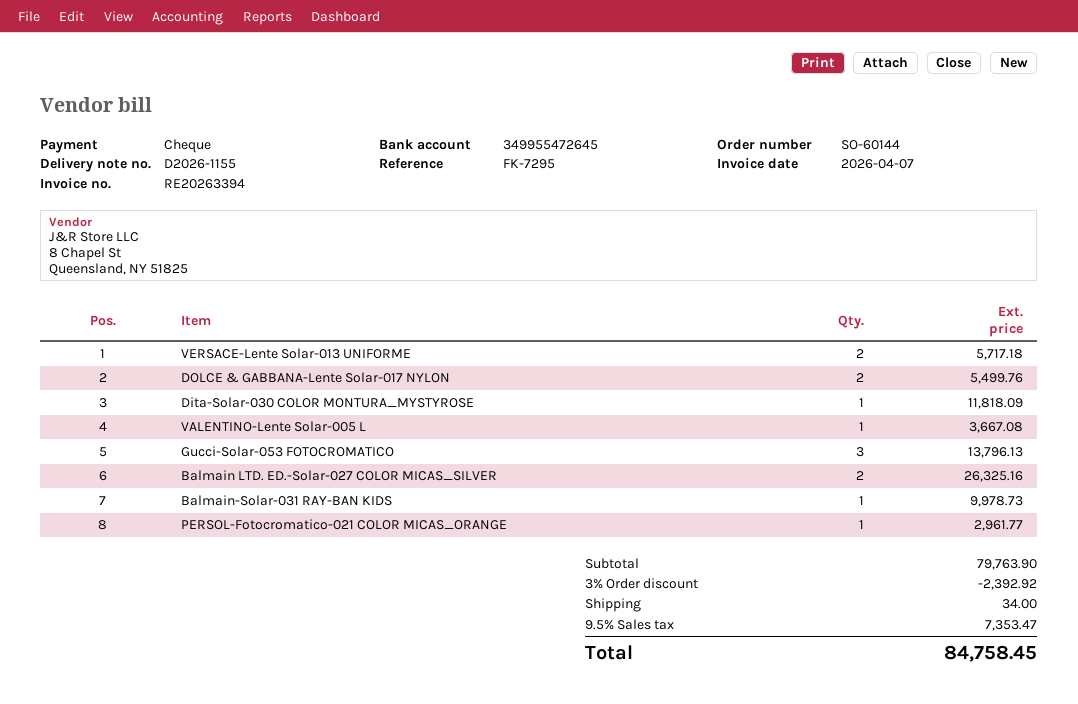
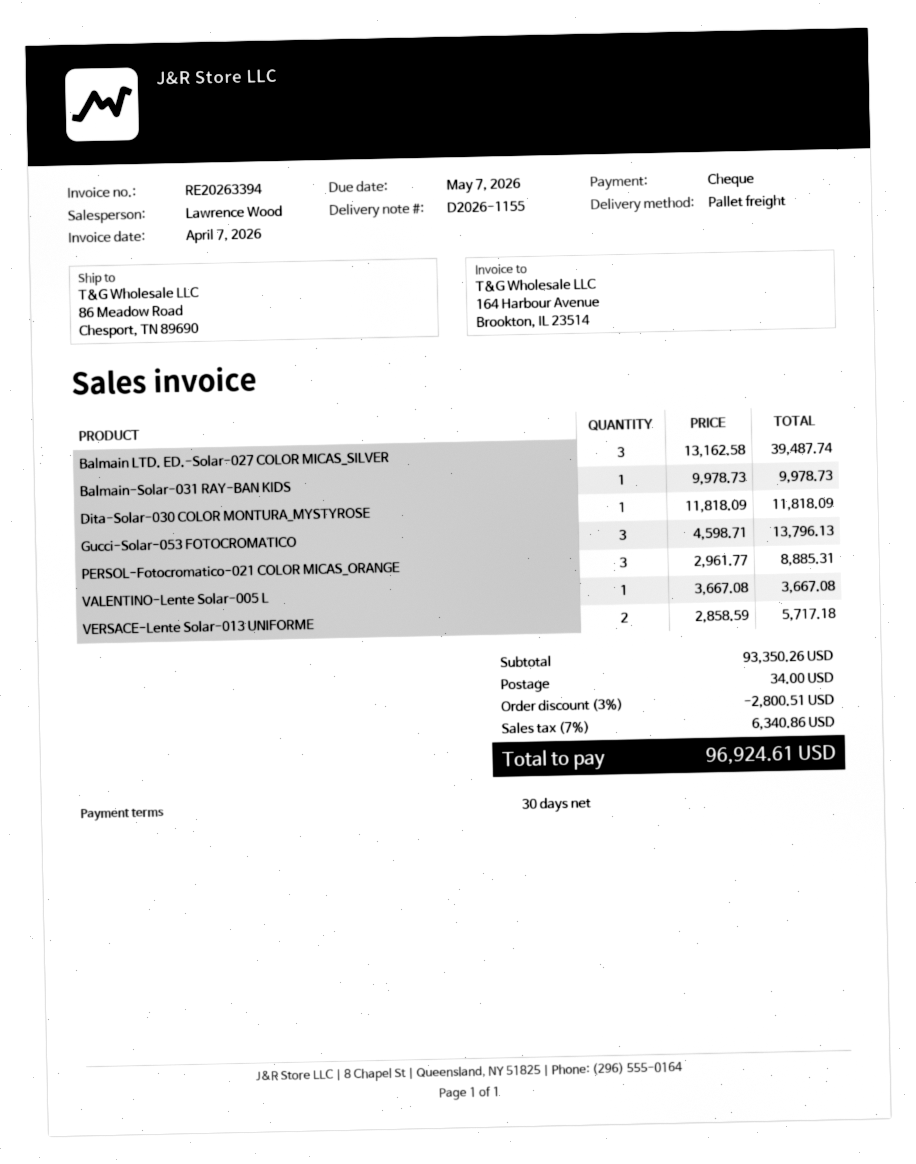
DOLCE & GABBANA-Lente Solar-017 NYLON: 2 for 5499.76 -> none
Balmain LTD. ED.-Solar-027 COLOR MICAS_SILVER: 2 for 26325.16 -> 3 for 39487.74
PERSOL-Fotocromatico-021 COLOR MICAS_ORANGE: 1 for 2961.77 -> 3 for 8885.31
subtotal: 79763.90 -> 93350.26
discount: 3% = 2392.92 -> 3% = 2800.51
tax: 9.5% = 7353.47 -> 7% = 6340.86
total: 84758.45 -> 96924.61

